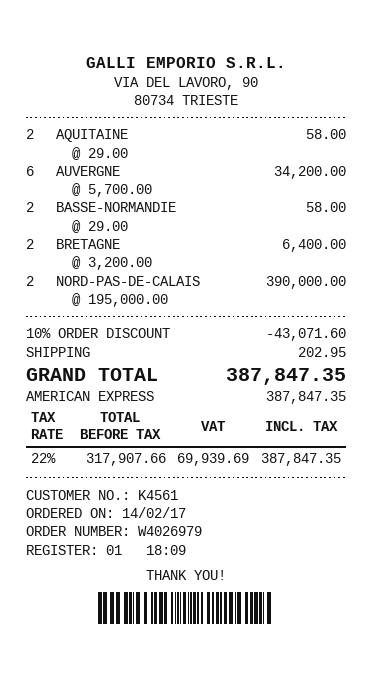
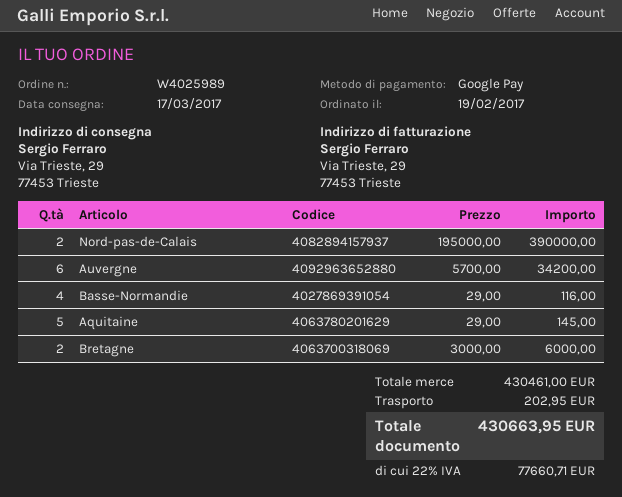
order number: W4026979 -> W4025989
order date: 2017-02-14 -> 2017-02-19
payment method: American Express -> Google Pay
AQUITAINE: 2 x 29.00 = 58.00 -> 5 x 29.00 = 145.00
BASSE-NORMANDIE: 2 x 29.00 = 58.00 -> 4 x 29.00 = 116.00
BRETAGNE: 2 x 3200.00 = 6400.00 -> 2 x 3000.00 = 6000.00
discount: 10% = 43071.60 -> none
tax: 22% = 69939.69 -> 22% = 77660.71
total: 387847.35 -> 430663.95

